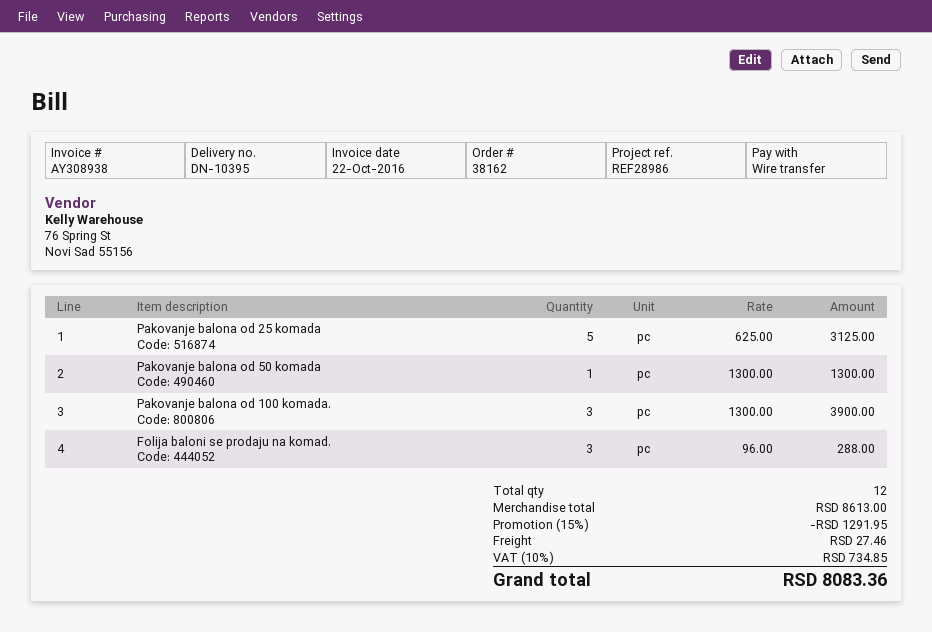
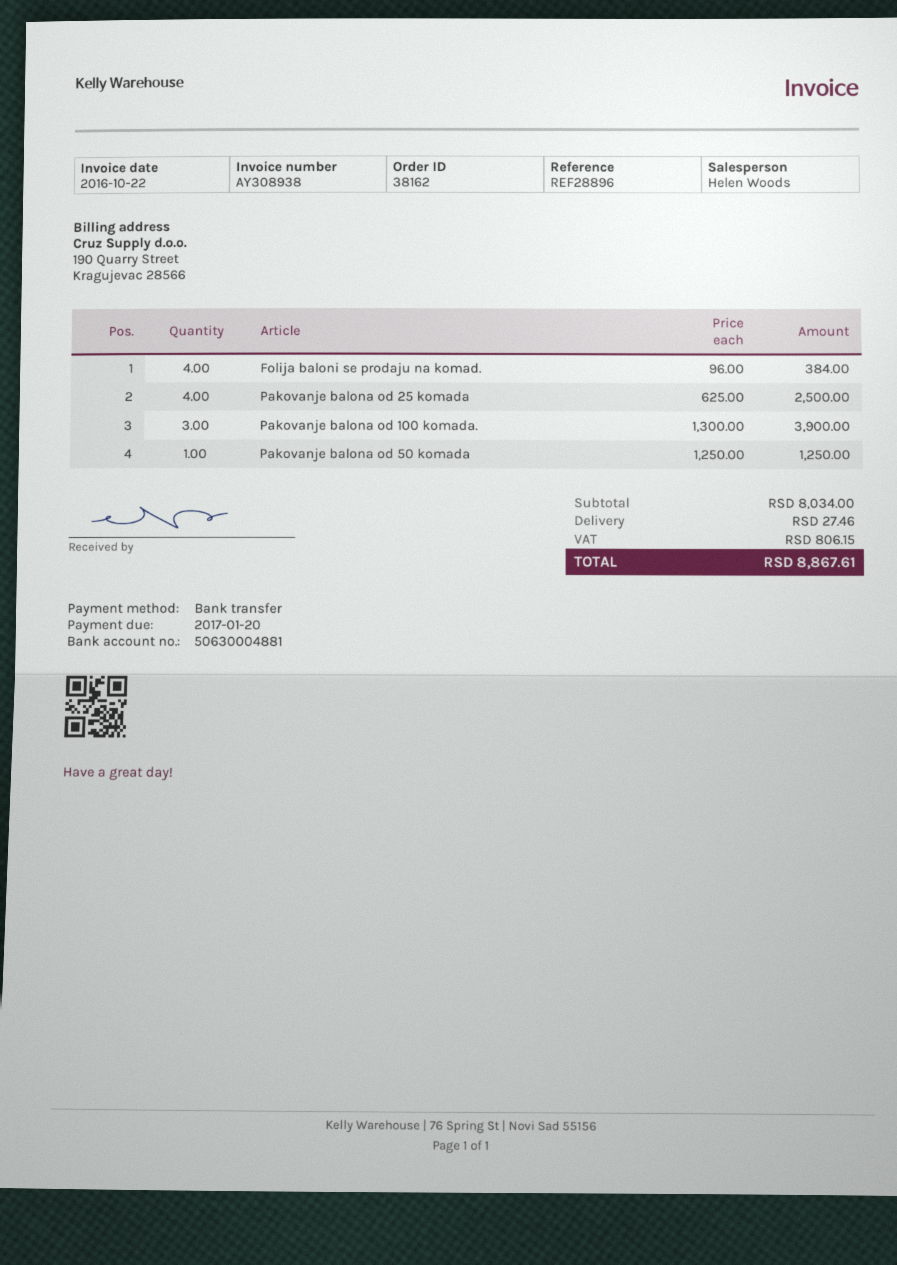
reference: REF28986 -> REF28896
Pakovanje balona od 25 komada: 5 x 625.00 = 3125.00 -> 4 x 625.00 = 2500.00
Pakovanje balona od 50 komada: 1 x 1300.00 = 1300.00 -> 1 x 1250.00 = 1250.00
Folija baloni se prodaju na komad.: 3 x 96.00 = 288.00 -> 4 x 96.00 = 384.00
subtotal: 8613.00 -> 8034.00
discount: 15% = 1291.95 -> none
tax: 734.85 -> 806.15
total: 8083.36 -> 8867.61

